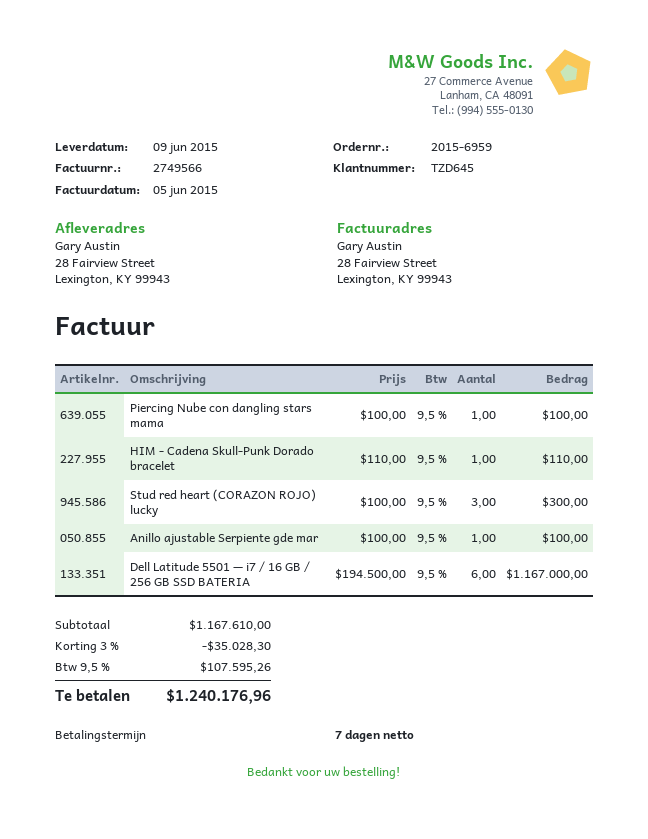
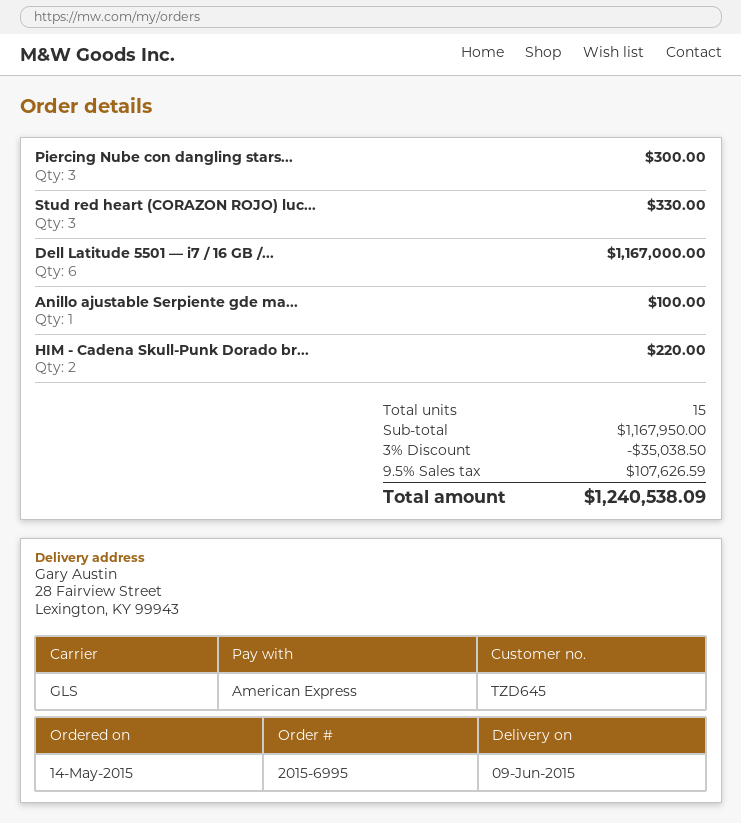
order number: 2015-6959 -> 2015-6995
Piercing Nube con dangling stars mama: 1 for 100.00 -> 3 for 300.00
HIM - Cadena Skull-Punk Dorado bracelet: 1 for 110.00 -> 2 for 220.00
Stud red heart (CORAZON ROJO) lucky: 3 for 300.00 -> 3 for 330.00
subtotal: 1167610.00 -> 1167950.00
discount: 3% = 35028.30 -> 3% = 35038.50
tax: 9.5% = 107595.26 -> 9.5% = 107626.59
total: 1240176.96 -> 1240538.09

